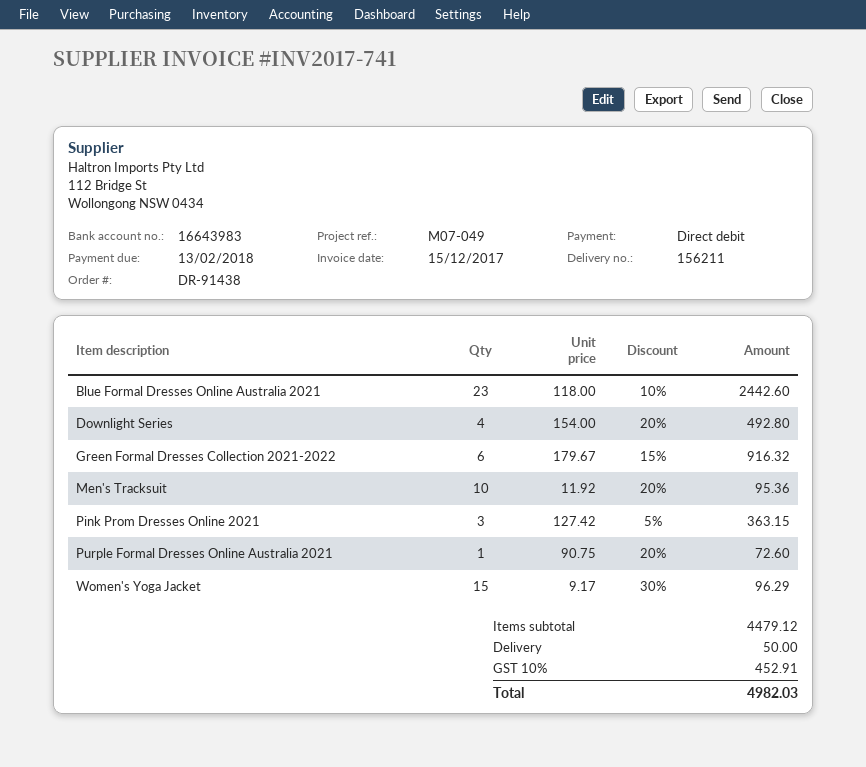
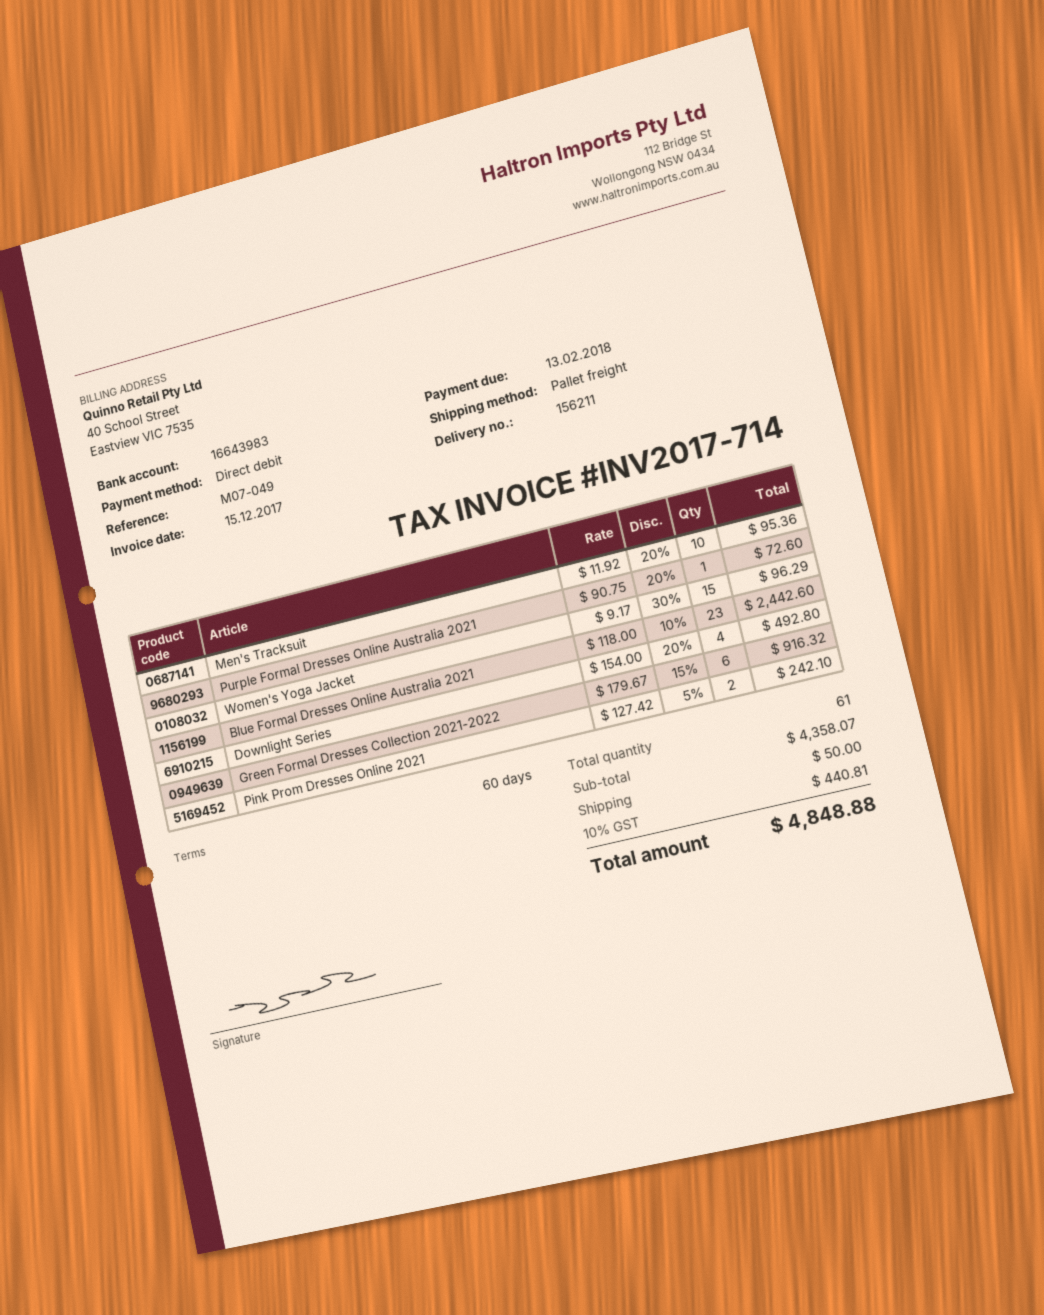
invoice number: INV2017-741 -> INV2017-714
Pink Prom Dresses Online 2021: 3 x 127.42 - 5% = 363.15 -> 2 x 127.42 - 5% = 242.10
subtotal: 4479.12 -> 4358.07
tax: 10% = 452.91 -> 10% = 440.81
total: 4982.03 -> 4848.88

